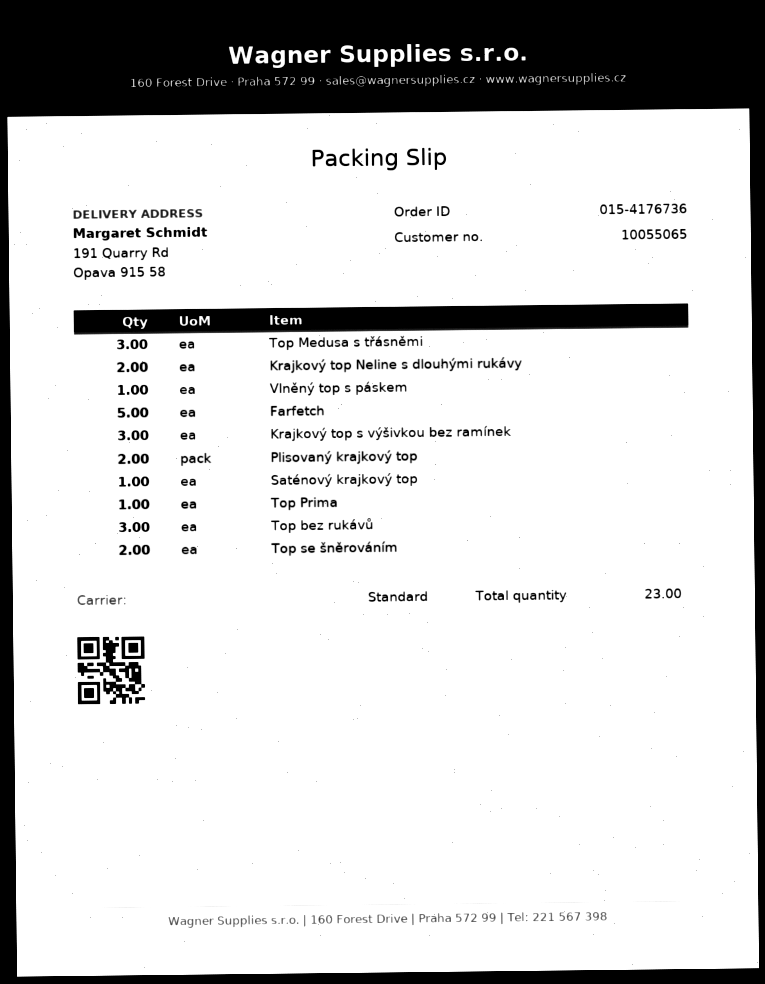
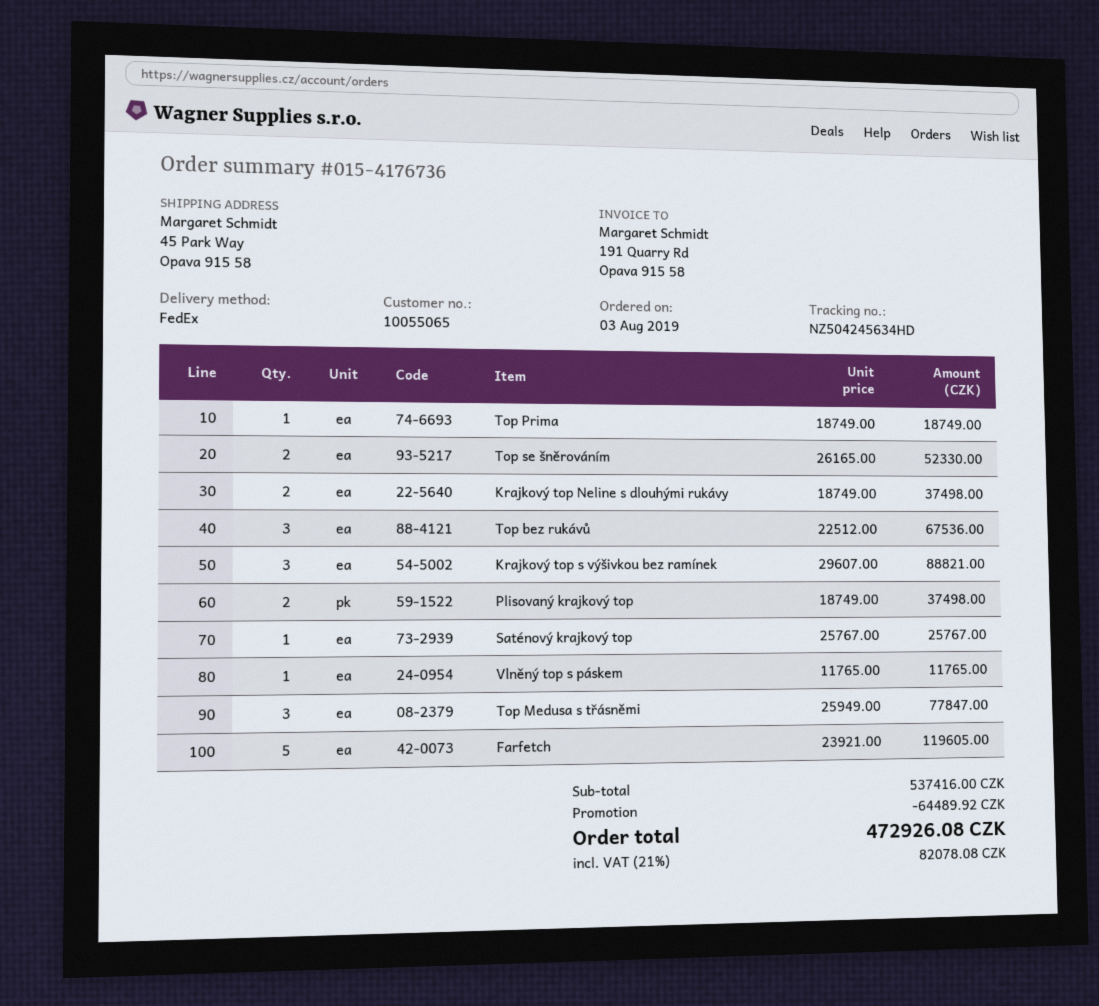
shipping method: standard -> FedEx
ship to: 191 Quarry Rd, Opava 915 58 -> 45 Park Way, Opava 915 58

